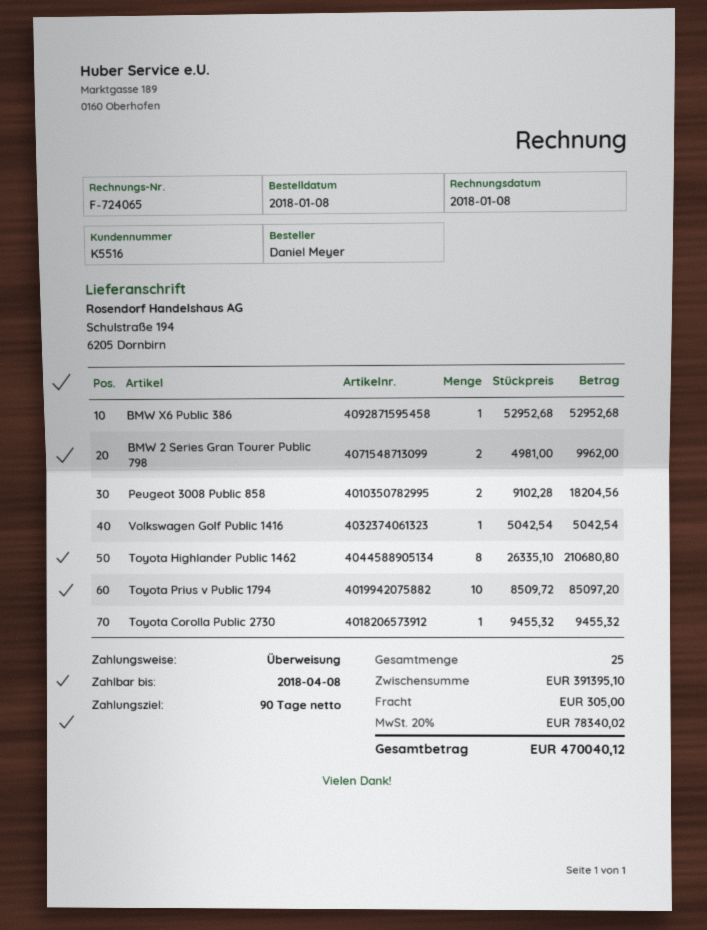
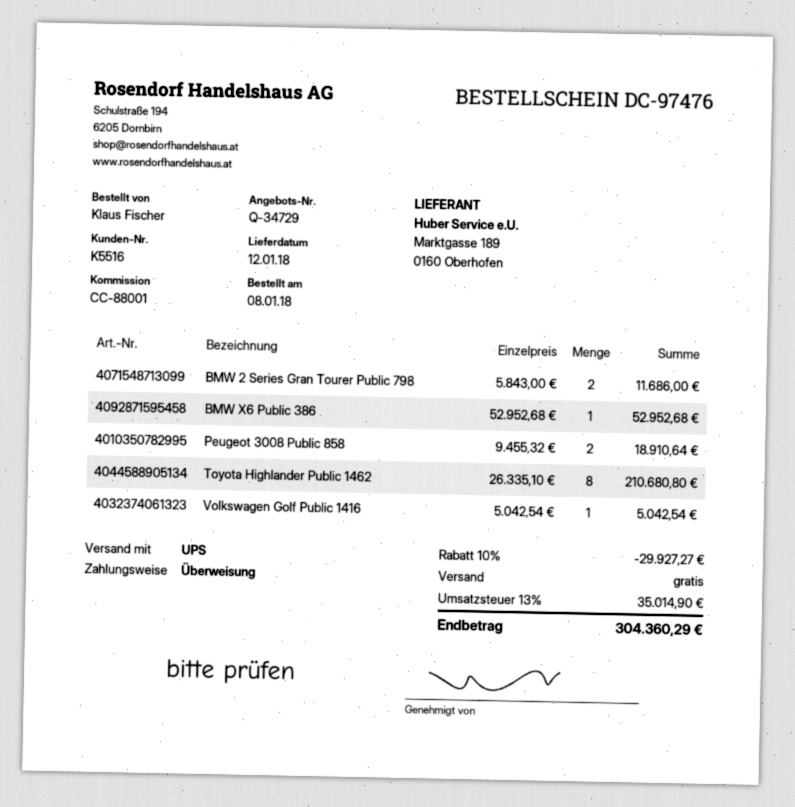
ordered by: Daniel Meyer -> Klaus Fischer
BMW 2 Series Gran Tourer Public 798: 2 x 4981.00 = 9962.00 -> 2 x 5843.00 = 11686.00
Peugeot 3008 Public 858: 2 x 9102.28 = 18204.56 -> 2 x 9455.32 = 18910.64
Toyota Prius v Public 1794: 10 x 8509.72 = 85097.20 -> none
Toyota Corolla Public 2730: 1 x 9455.32 = 9455.32 -> none
discount: none -> 10% = 29927.27
shipping: 305.00 -> 0.00
tax: 20% = 78340.02 -> 13% = 35014.90
total: 470040.12 -> 304360.29

